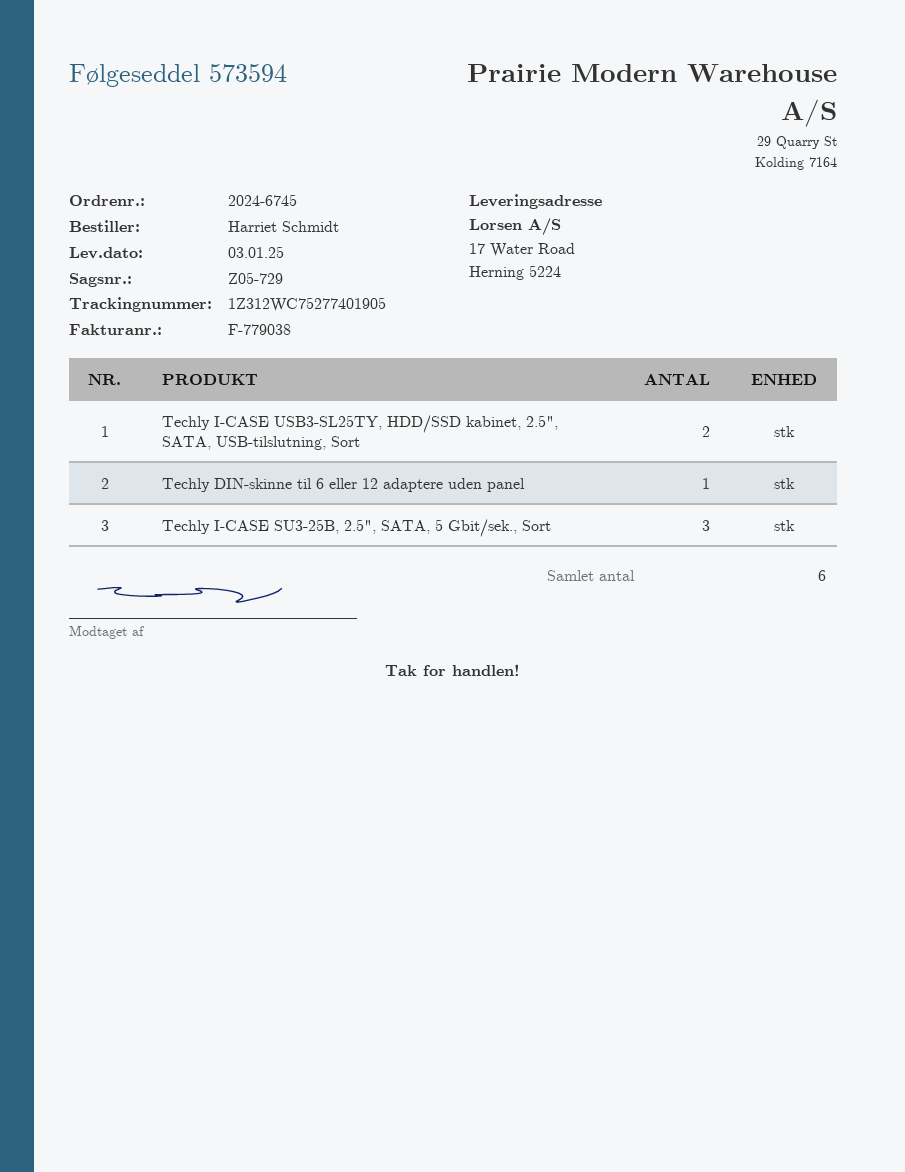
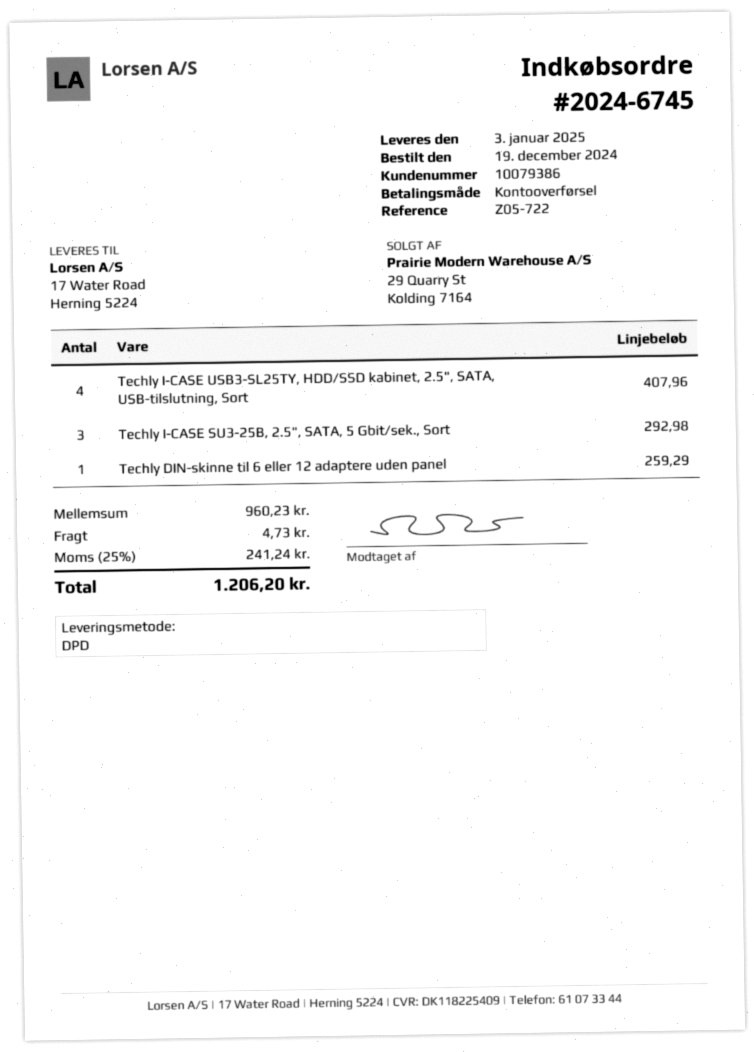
reference: Z05-729 -> Z05-722
Techly I-CASE USB3-SL25TY, HDD/SSD kabinet, 2.5", SATA, USB-tilslutning, Sort: 2 -> 4

